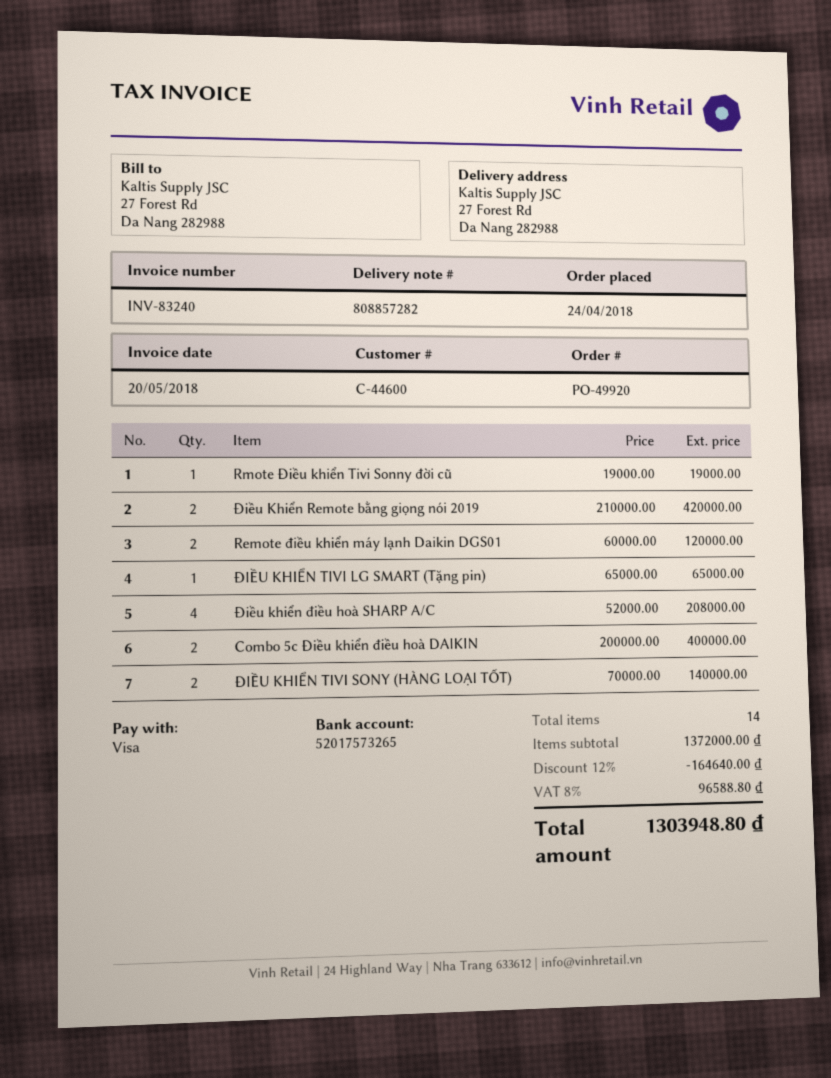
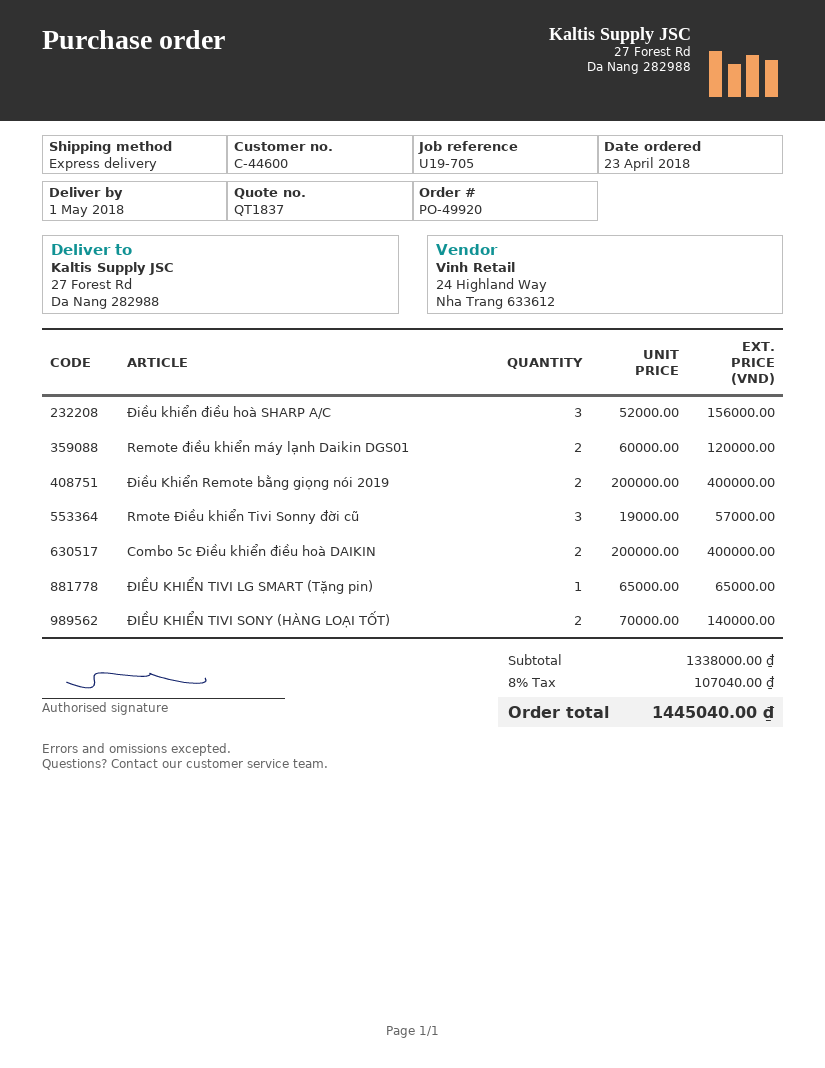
order date: 2018-04-24 -> 2018-04-23
Rmote Điều khiển Tivi Sonny đời cũ: 1 x 19000.00 = 19000.00 -> 3 x 19000.00 = 57000.00
Điều Khiển Remote bằng giọng nói 2019: 2 x 210000.00 = 420000.00 -> 2 x 200000.00 = 400000.00
Điều khiển điều hoà SHARP A/C: 4 x 52000.00 = 208000.00 -> 3 x 52000.00 = 156000.00
subtotal: 1372000.00 -> 1338000.00
discount: 12% = 164640.00 -> none
tax: 8% = 96588.80 -> 8% = 107040.00
total: 1303948.80 -> 1445040.00

